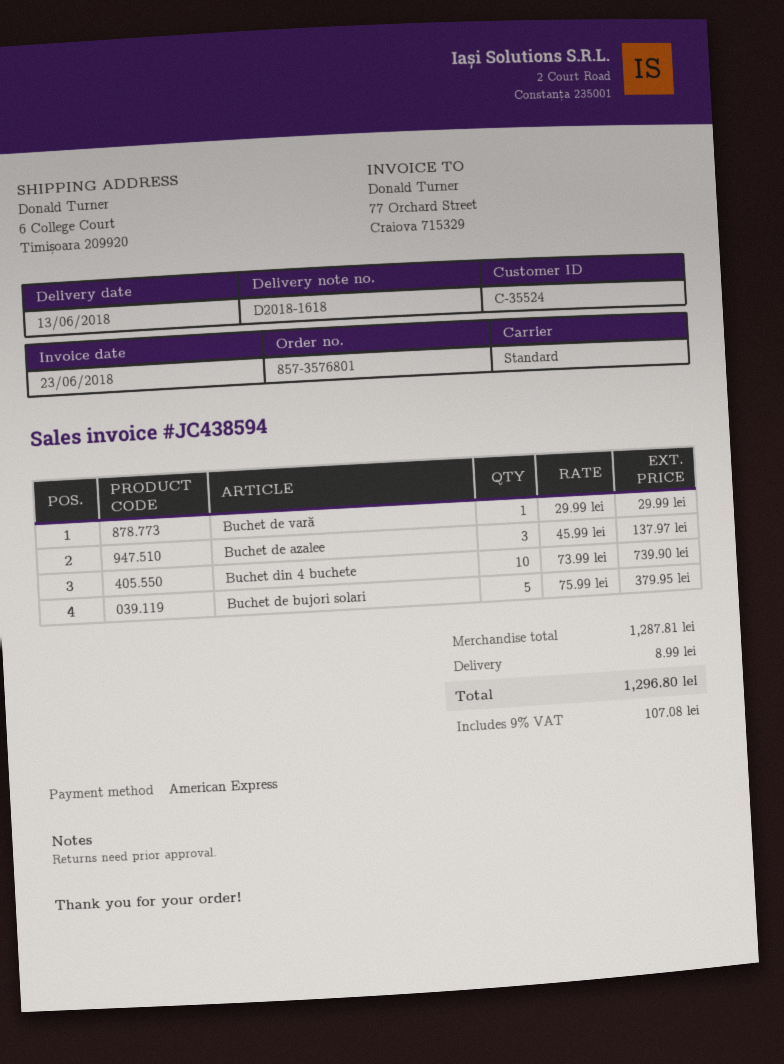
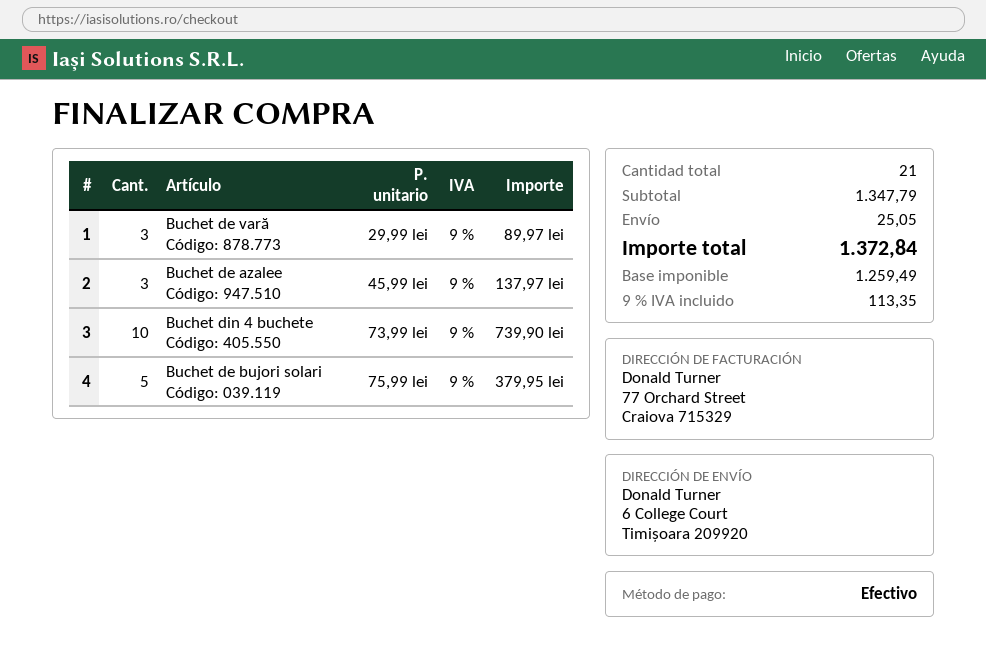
payment method: American Express -> cash
Buchet de vară: 1 x 29.99 = 29.99 -> 3 x 29.99 = 89.97
subtotal: 1287.81 -> 1347.79
shipping: 8.99 -> 25.05
tax: 9% = 107.08 -> 9% = 113.35
total: 1296.80 -> 1372.84

